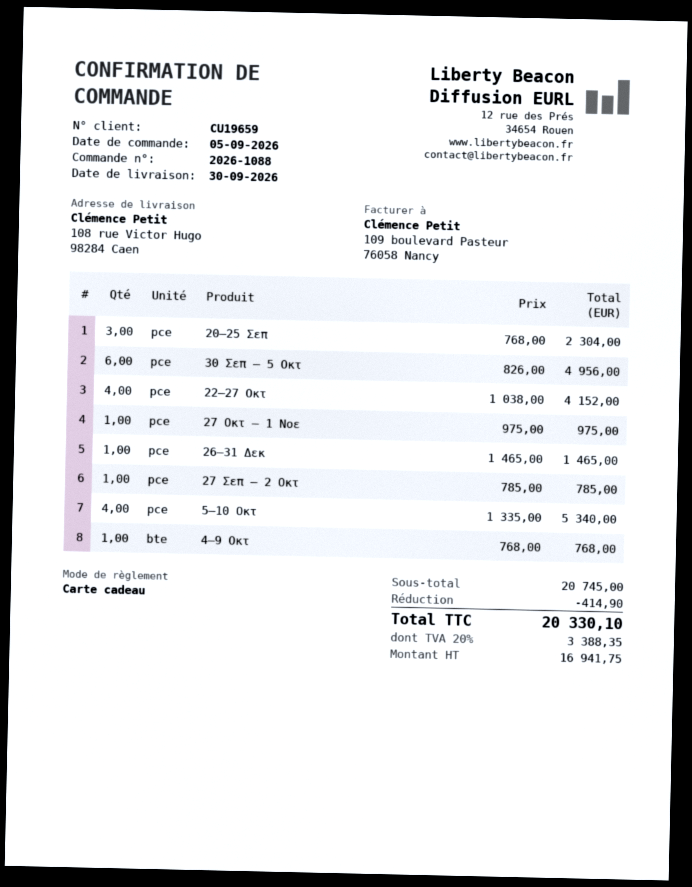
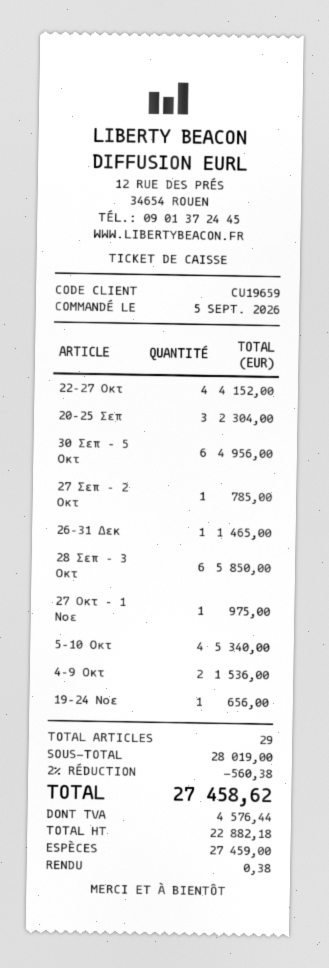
payment method: gift card -> cash
4–9 Οκτ: 1 for 768.00 -> 2 for 1536.00
28 Σεπ – 3 Οκτ: none -> 6 for 5850.00
19–24 Νοε: none -> 1 for 656.00
subtotal: 20745.00 -> 28019.00
discount: 414.90 -> 560.38
net: 16941.75 -> 22882.18
tax: 3388.35 -> 4576.44
total: 20330.10 -> 27458.62

